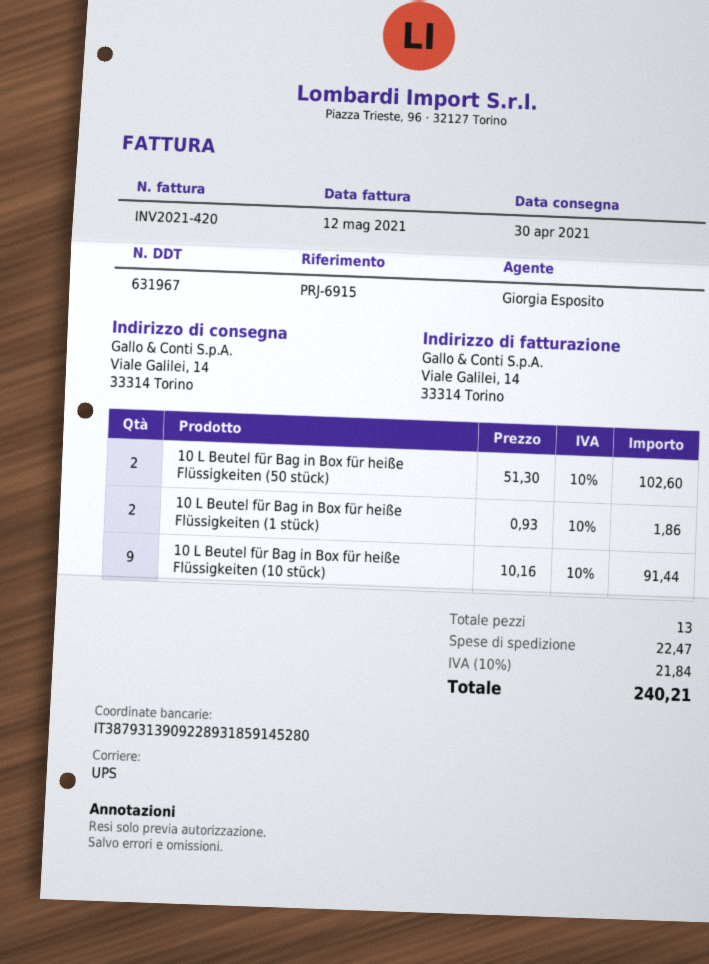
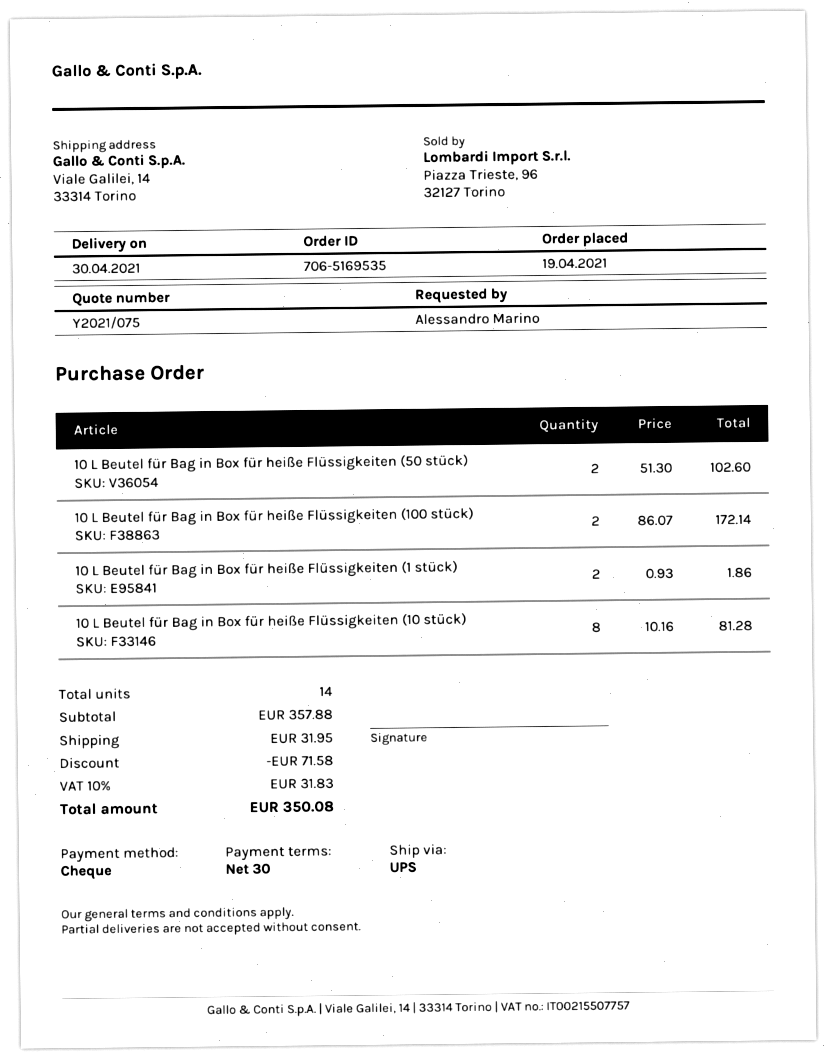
10 L Beutel für Bag in Box für heiße Flüssigkeiten (10 stück): 9 x 10.16 = 91.44 -> 8 x 10.16 = 81.28
10 L Beutel für Bag in Box für heiße Flüssigkeiten (100 stück): none -> 2 x 86.07 = 172.14
total quantity: 13 -> 14
discount: none -> 71.58
shipping: 22.47 -> 31.95
tax: 10% = 21.84 -> 10% = 31.83
total: 240.21 -> 350.08

